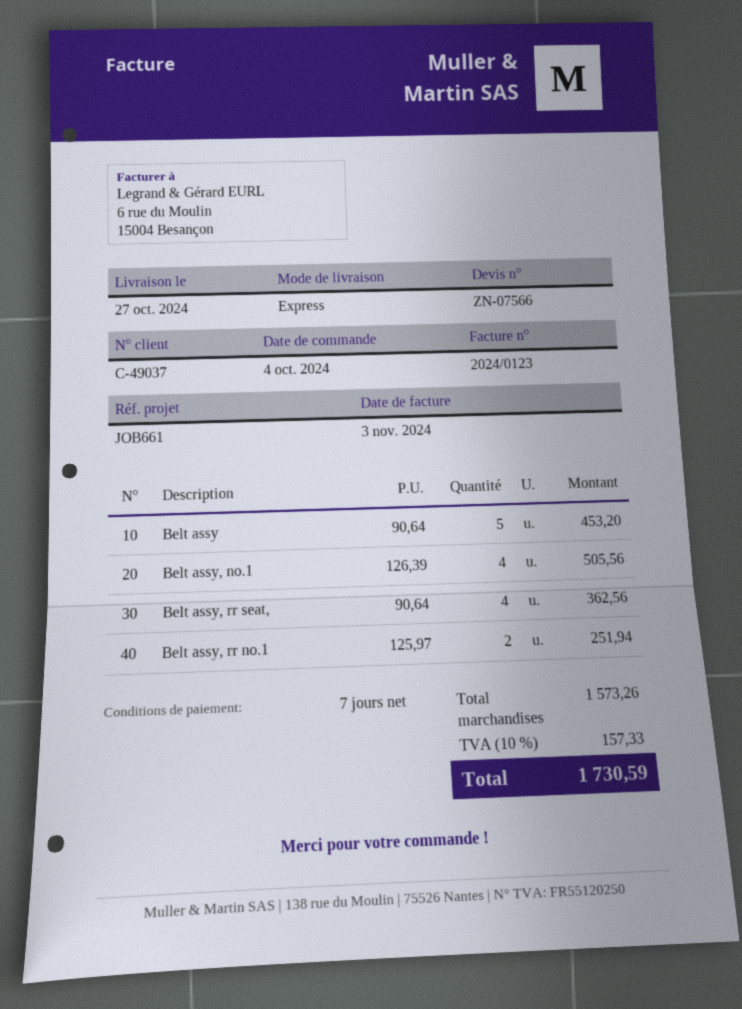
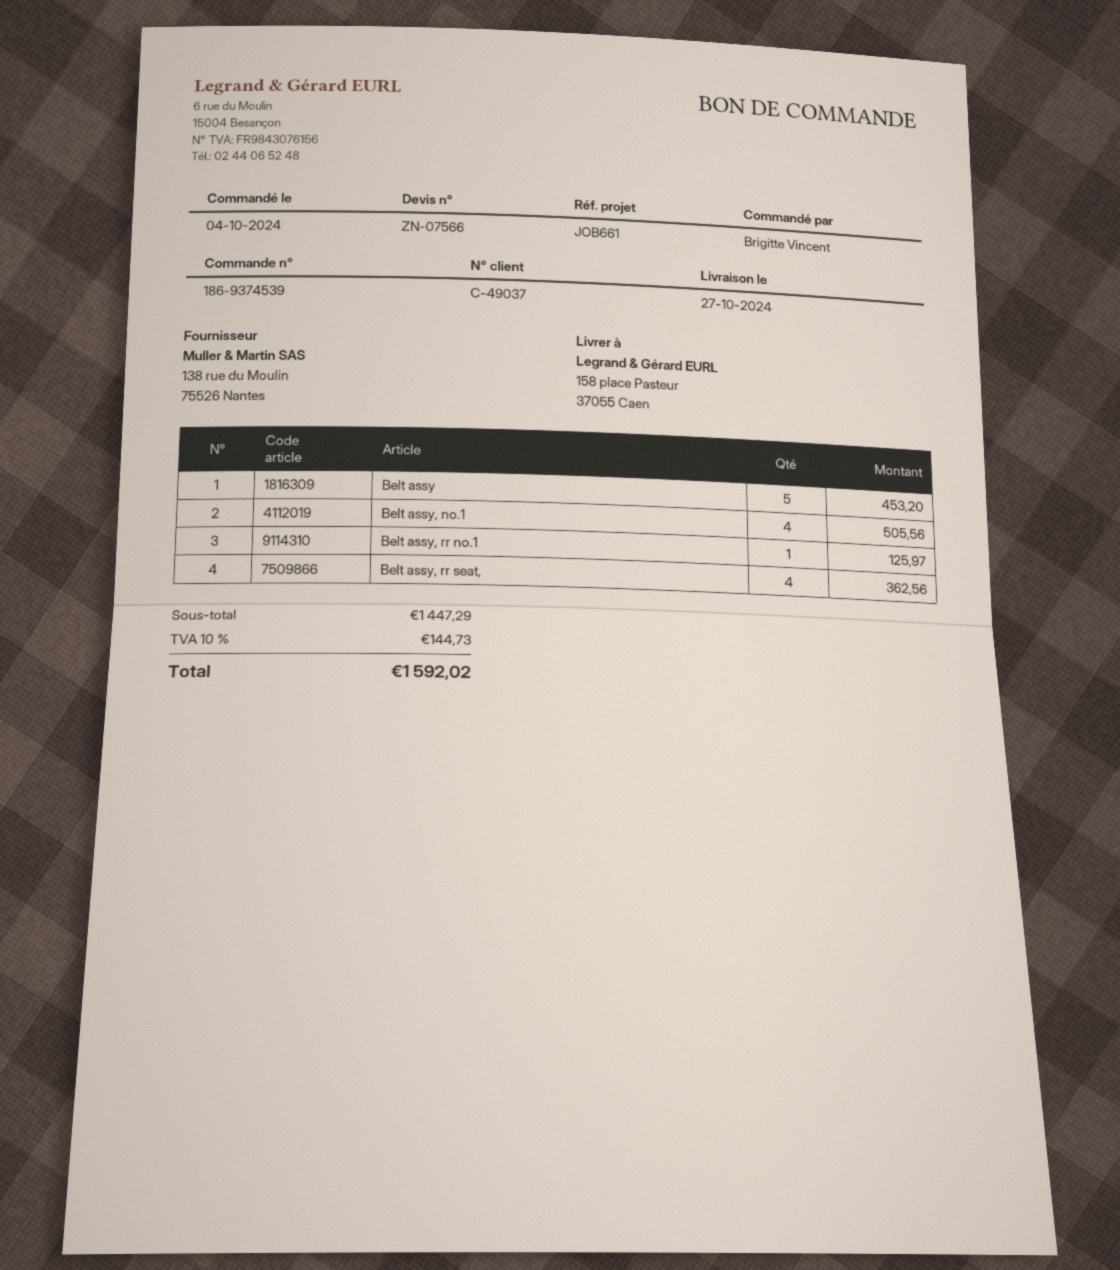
Belt assy, rr no.1: 2 for 251.94 -> 1 for 125.97
subtotal: 1573.26 -> 1447.29
tax: 10% = 157.33 -> 10% = 144.73
total: 1730.59 -> 1592.02

